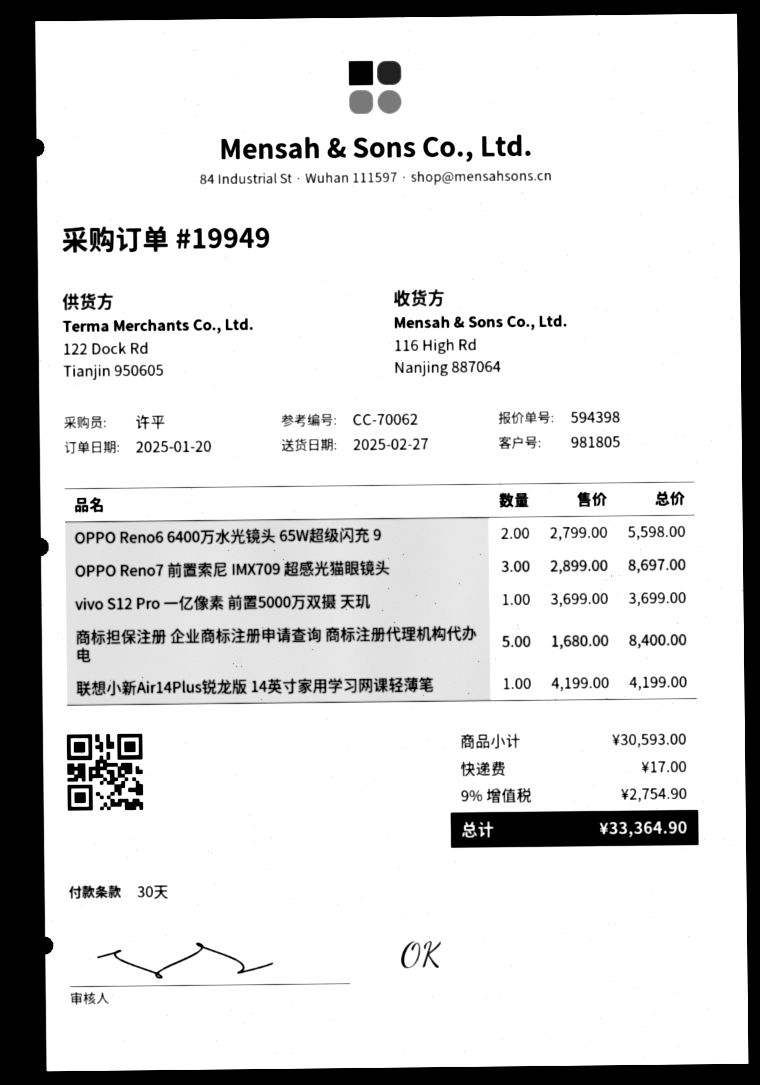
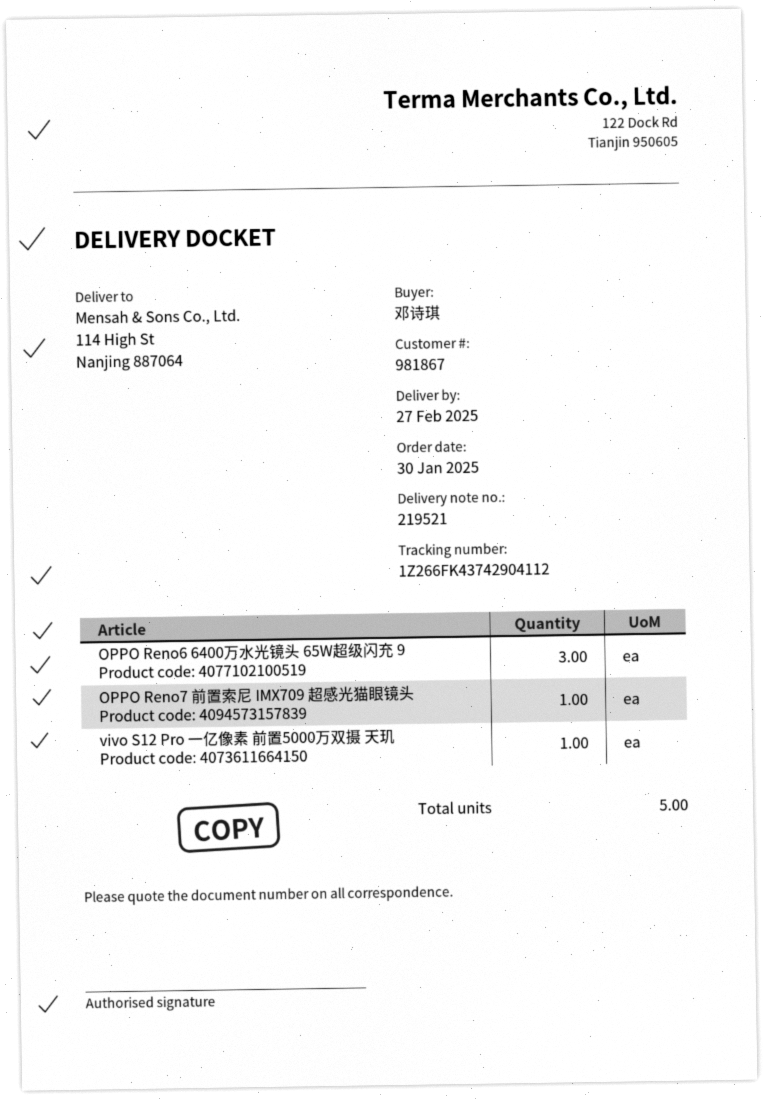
order date: 2025-01-20 -> 2025-01-30
customer number: 981805 -> 981867
ordered by: 许平 -> 邓诗琪
ship to: 116 High Rd, Nanjing 887064 -> 114 High St, Nanjing 887064
OPPO Reno6 6400万水光镜头 65W超级闪充 9: 2 -> 3
OPPO Reno7 前置索尼 IMX709 超感光猫眼镜头: 3 -> 1
商标担保注册 企业商标注册申请查询 商标注册代理机构代办 电: 5 -> none
联想小新Air14Plus锐龙版 14英寸家用学习网课轻薄笔: 1 -> none

